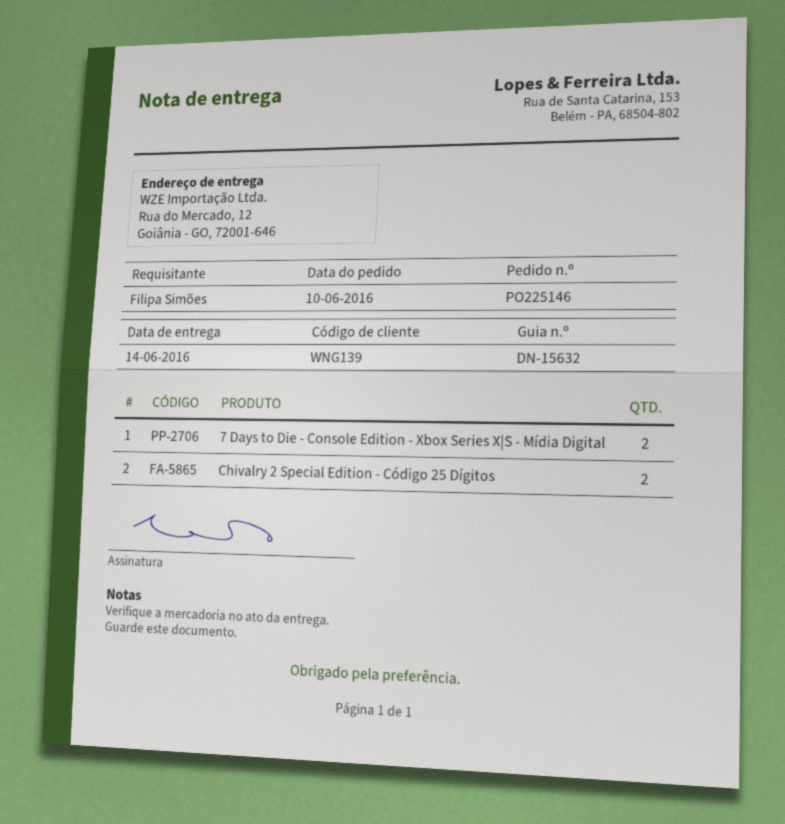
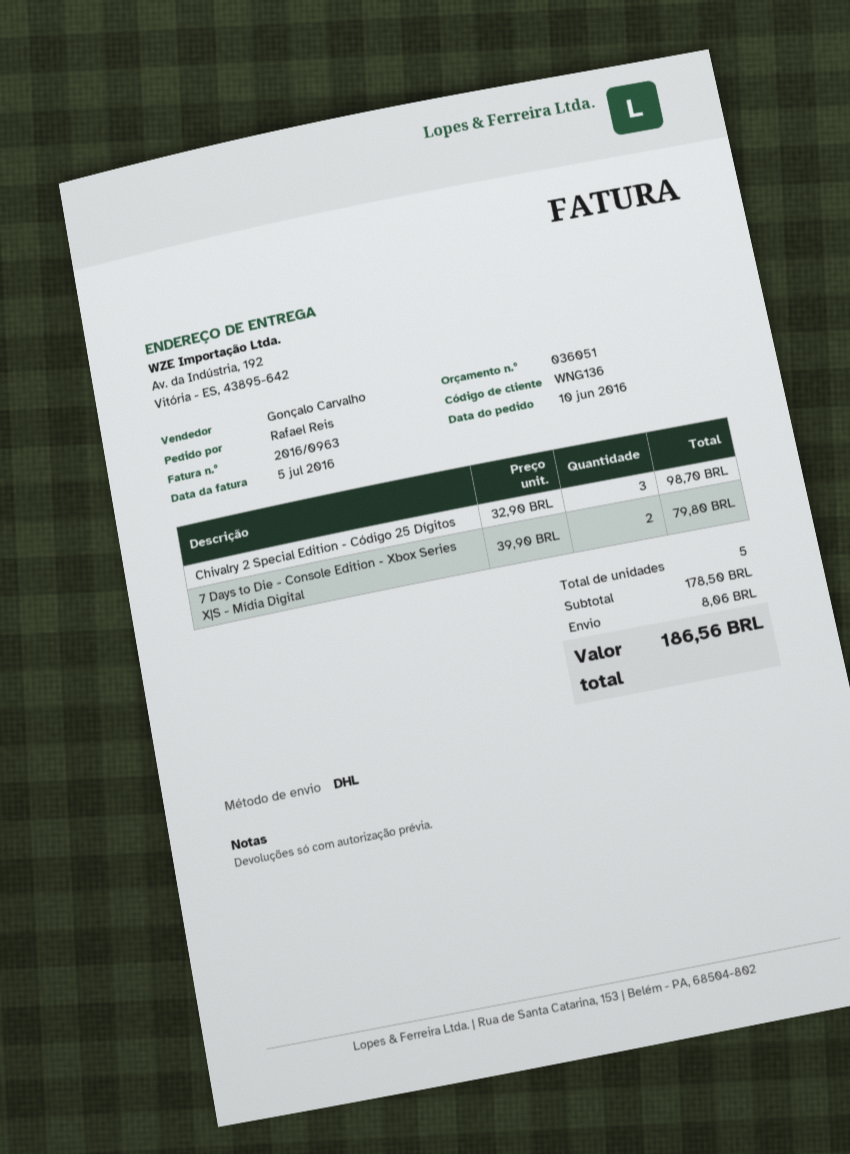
customer number: WNG139 -> WNG136
ordered by: Filipa Simões -> Rafael Reis
ship to: Rua do Mercado, 12, Goiânia - GO, 72001-646 -> Av. da Indústria, 192, Vitória - ES, 43895-642
Chivalry 2 Special Edition - Código 25 Dígitos: 2 -> 3

